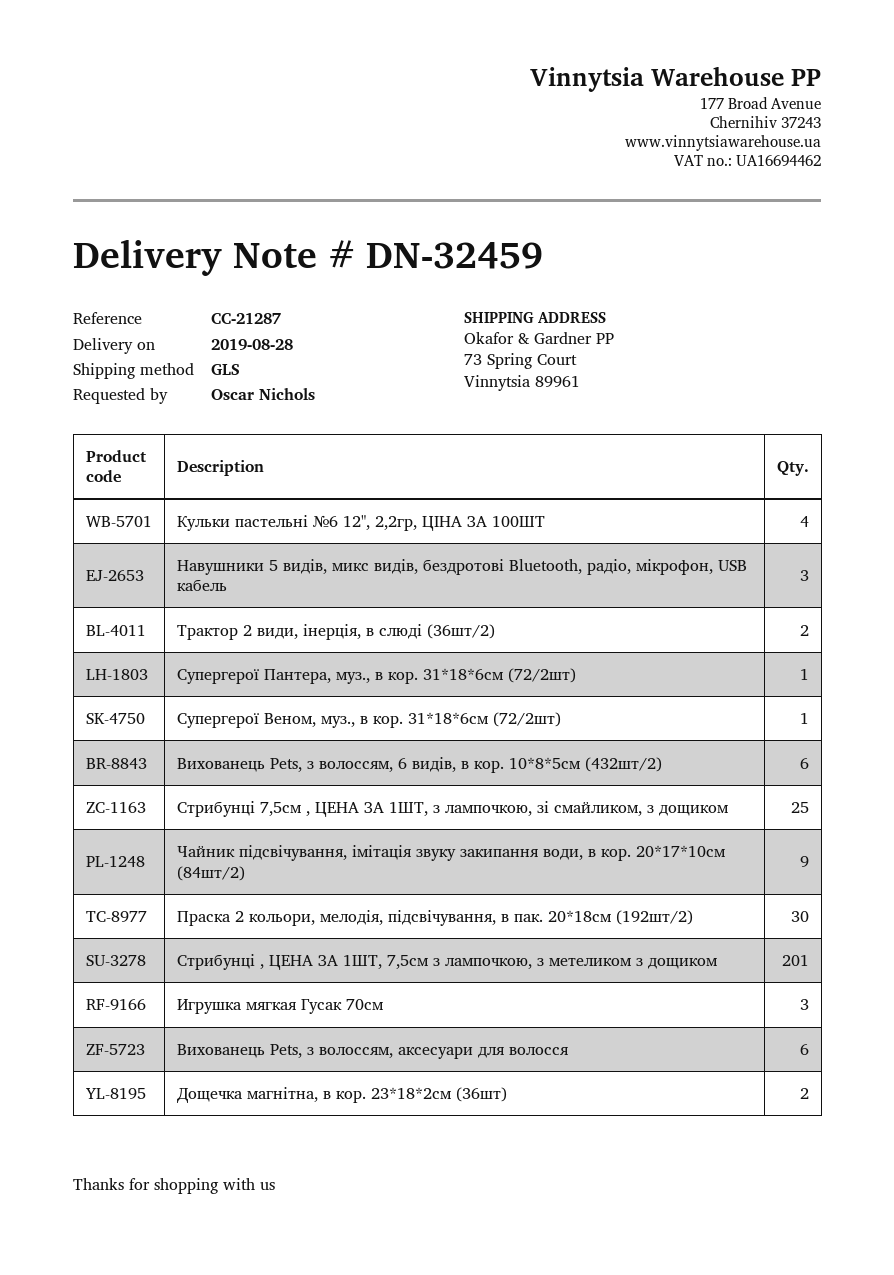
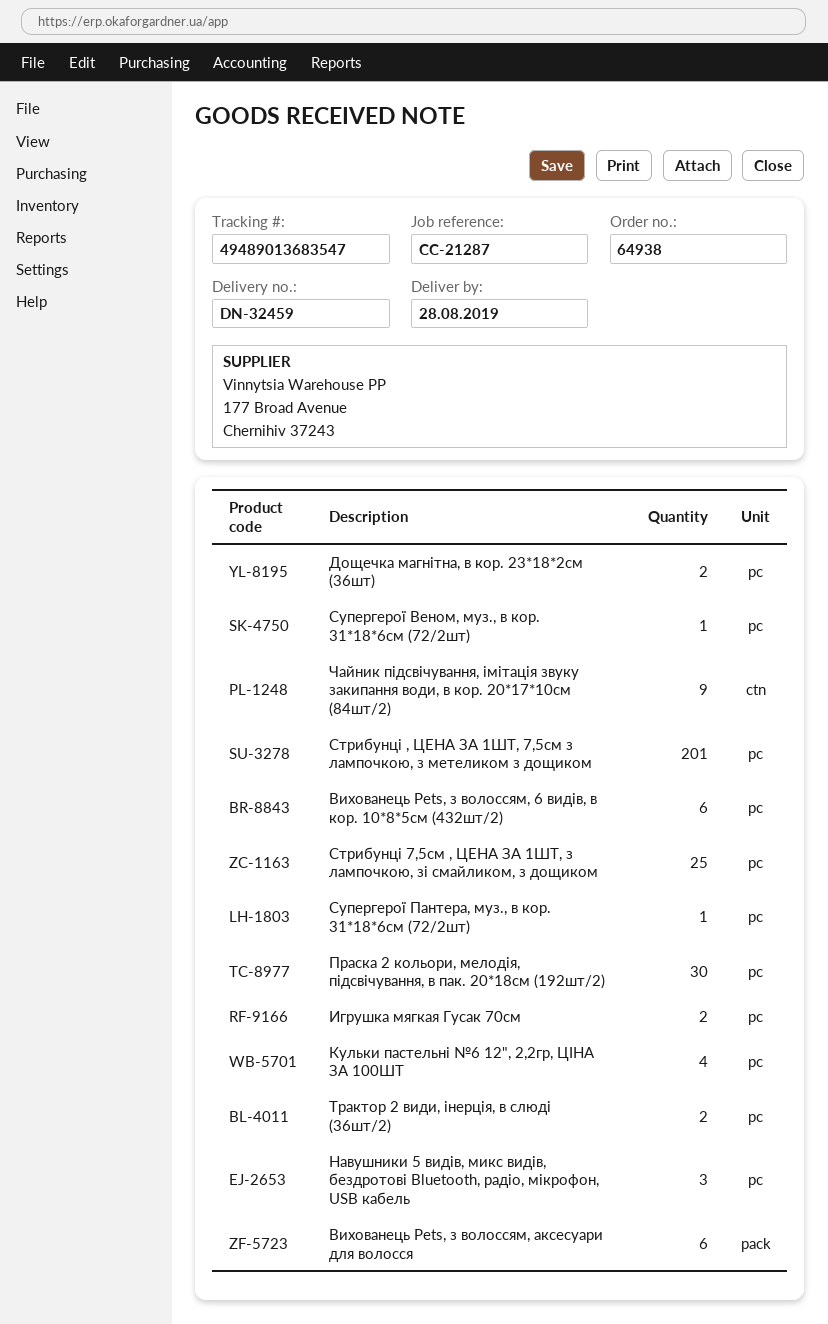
Игрушка мягкая Гусак 70см: 3 -> 2

